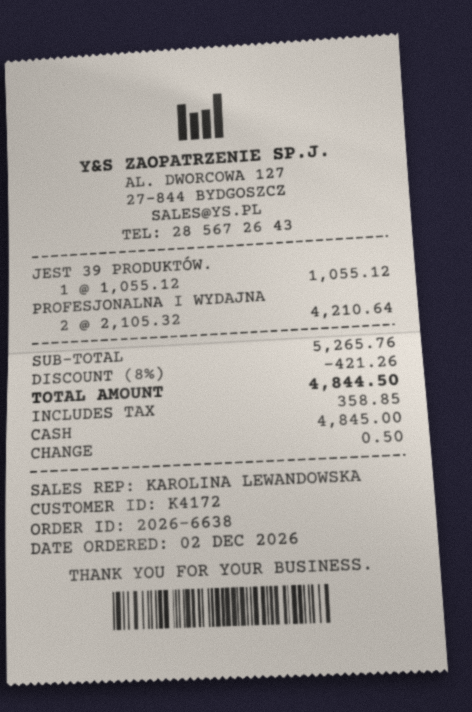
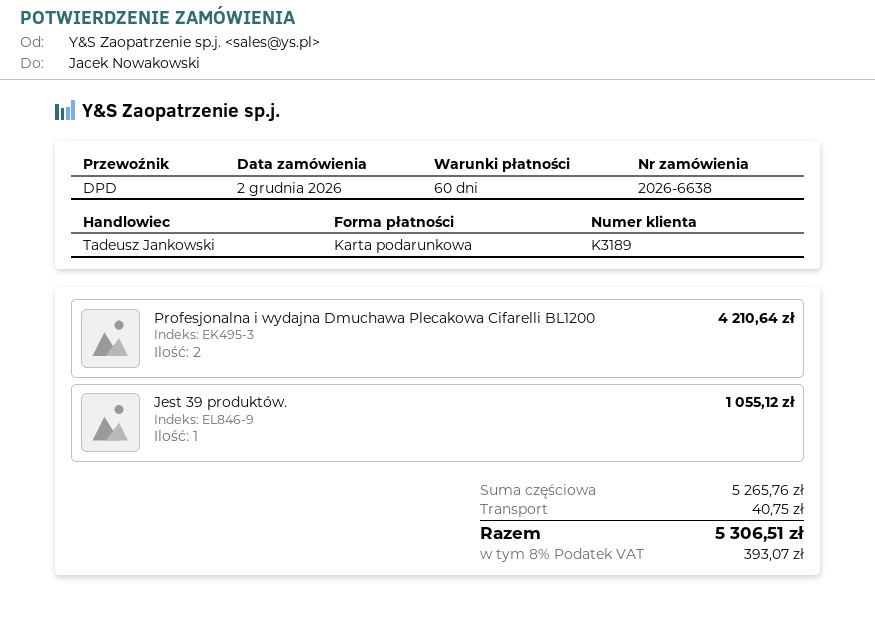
customer number: K4172 -> K3189
sales rep: KAROLINA LEWANDOWSKA -> Tadeusz Jankowski
payment method: cash -> gift card
discount: 8% = 421.26 -> none
shipping: none -> 40.75
tax: 358.85 -> 393.07
total: 4844.50 -> 5306.51

